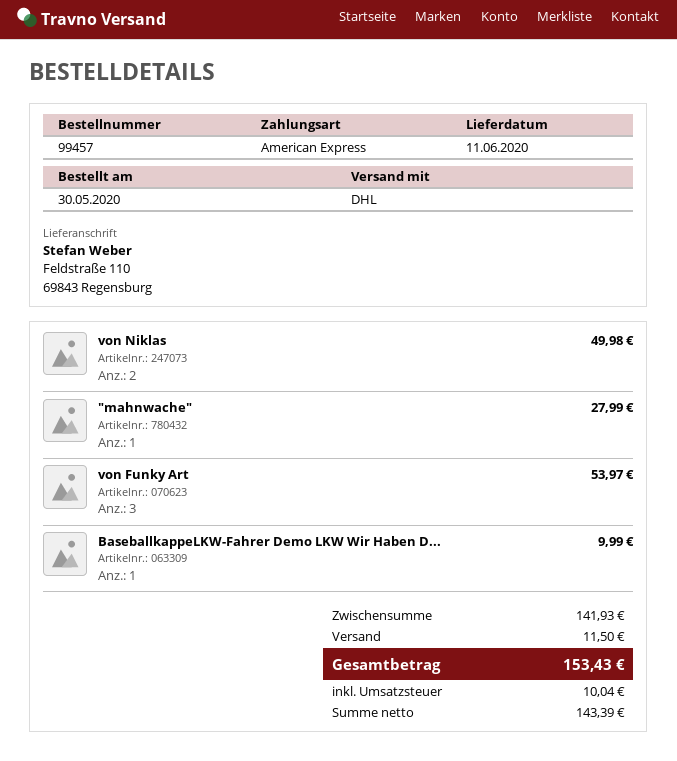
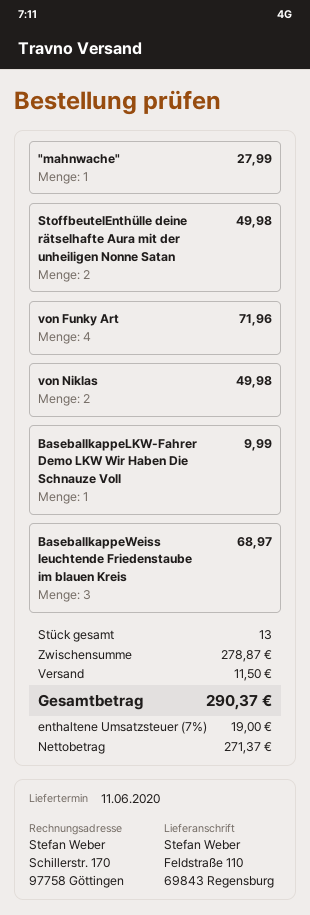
von Funky Art: 3 for 53.97 -> 4 for 71.96
StoffbeutelEnthülle deine rätselhafte Aura mit der unheiligen Nonne Satan: none -> 2 for 49.98
BaseballkappeWeiss leuchtende Friedenstaube im blauen Kreis: none -> 3 for 68.97
subtotal: 141.93 -> 278.87
net: 143.39 -> 271.37
tax: 10.04 -> 19.00
total: 153.43 -> 290.37

